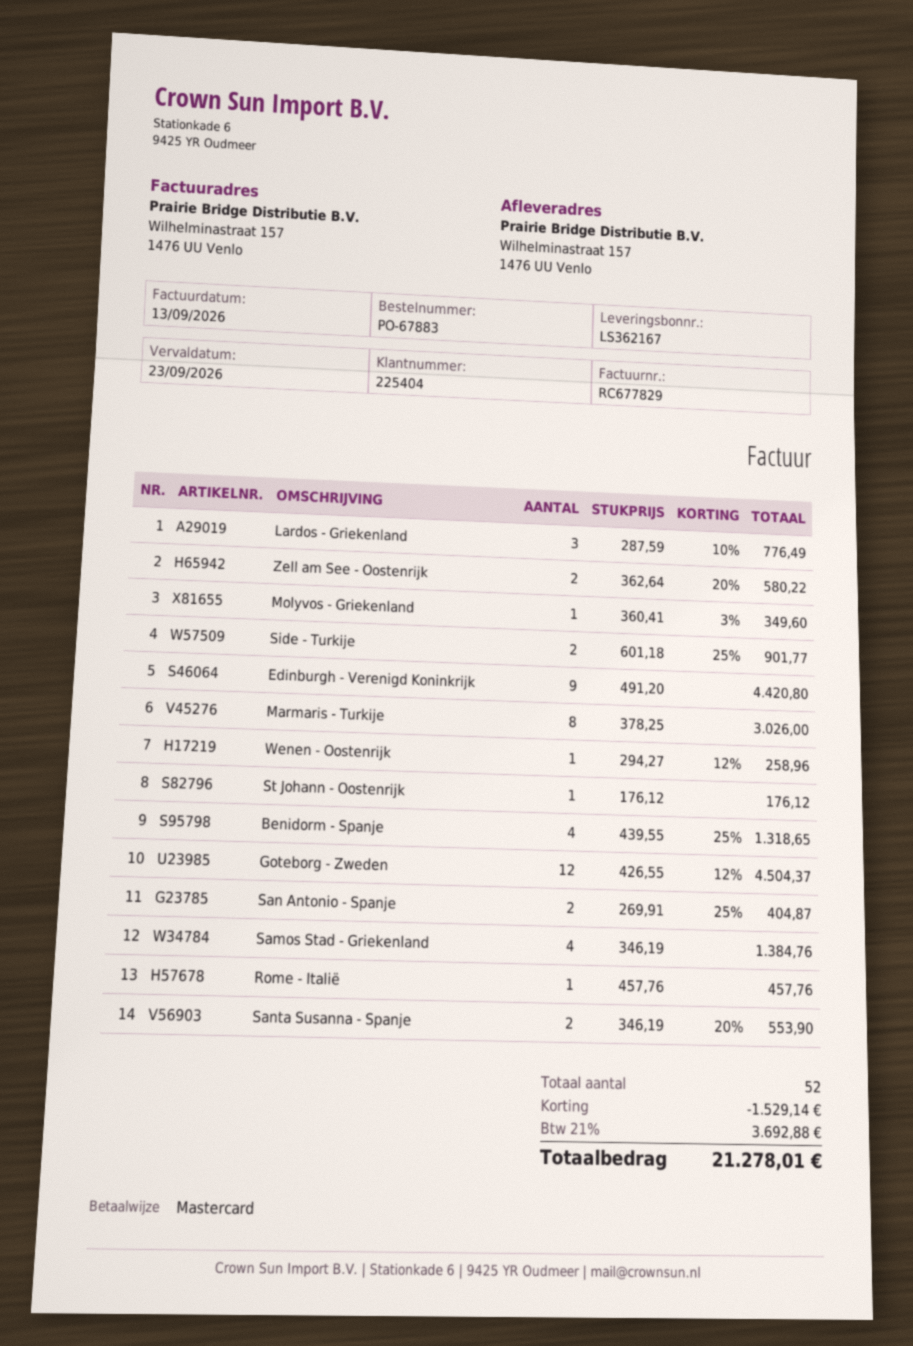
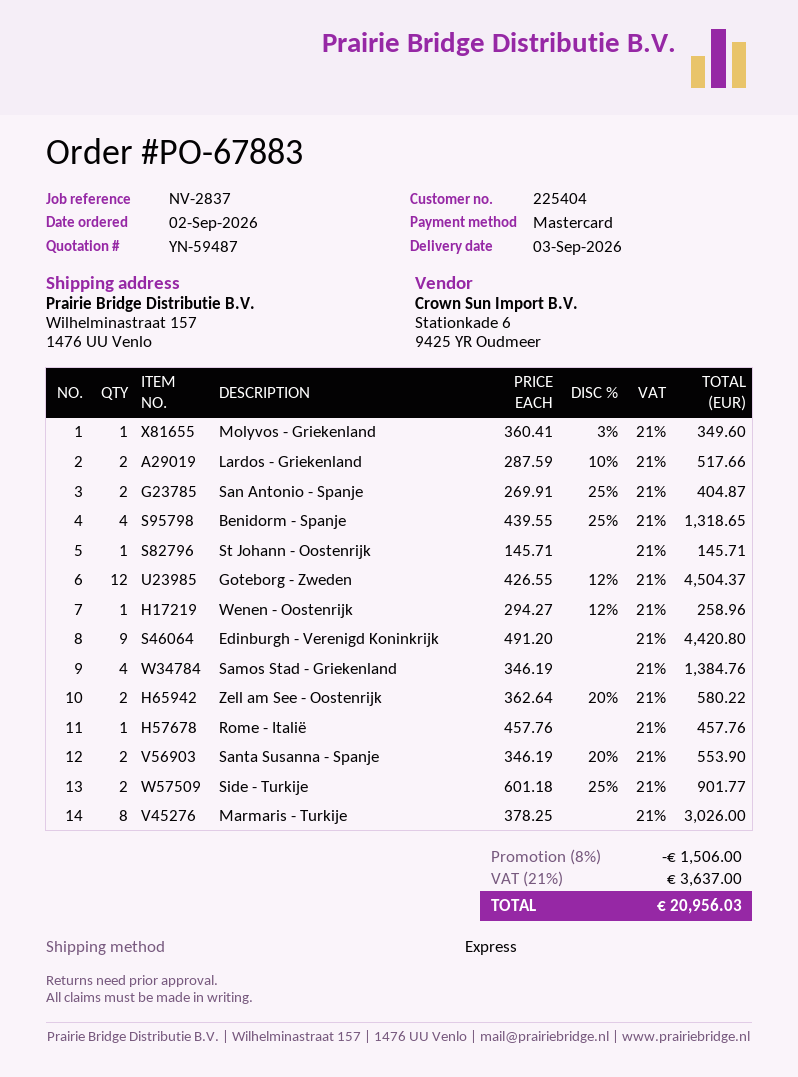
Lardos - Griekenland: 3 x 287.59 - 10% = 776.49 -> 2 x 287.59 - 10% = 517.66
St Johann - Oostenrijk: 1 x 176.12 = 176.12 -> 1 x 145.71 = 145.71
discount: 1529.14 -> 1506.00
tax: 21% = 3692.88 -> 21% = 3637.00
total: 21278.01 -> 20956.03

